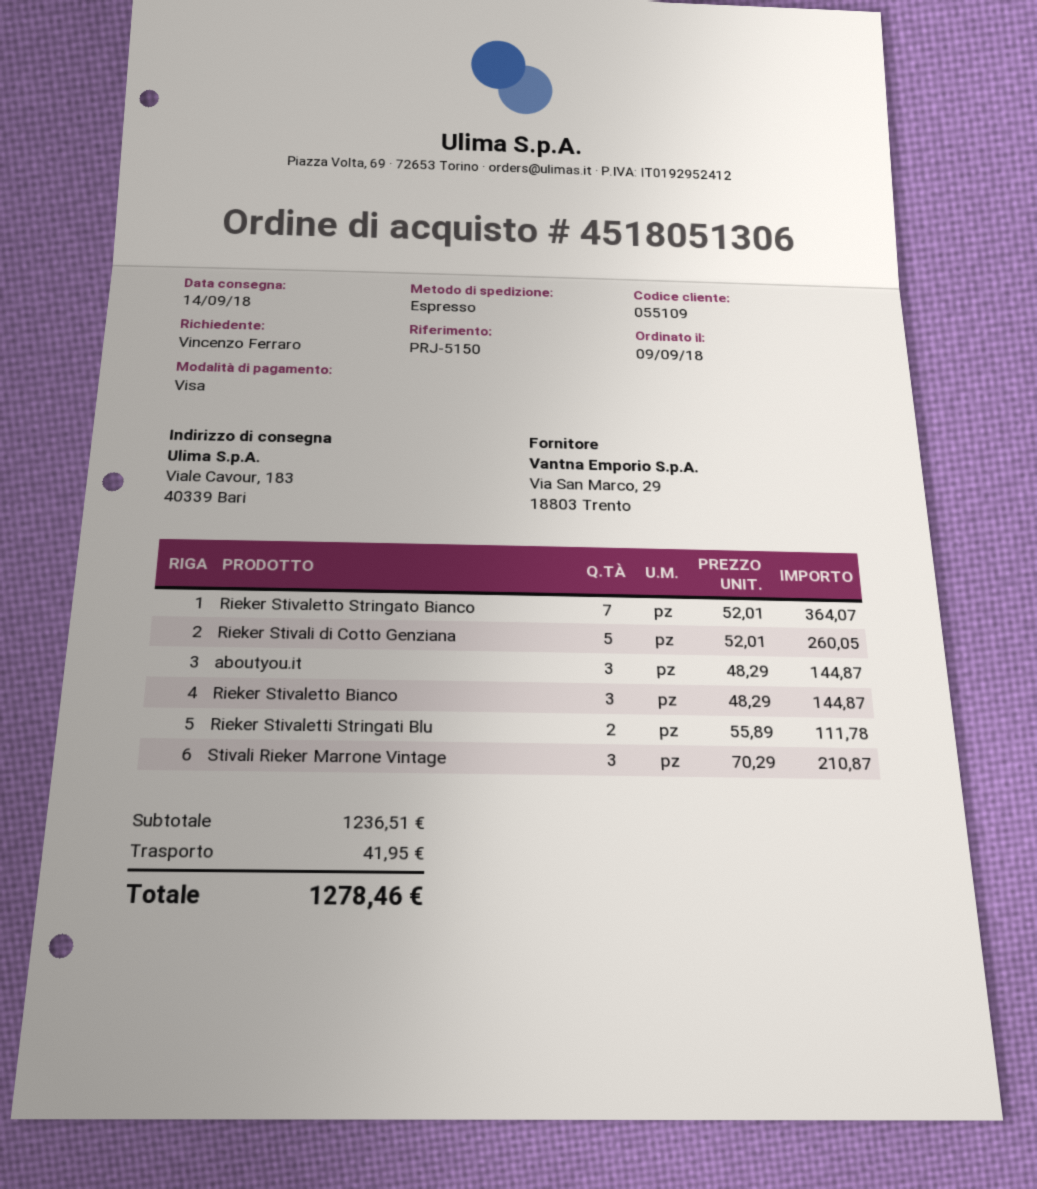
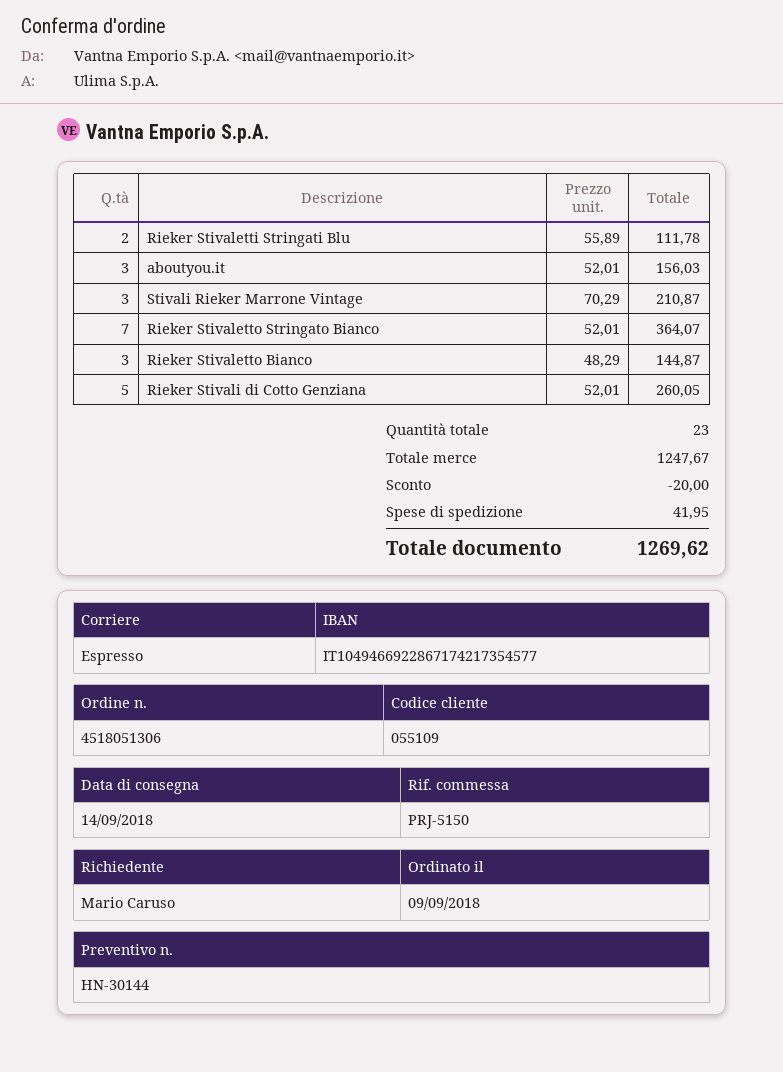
ordered by: Vincenzo Ferraro -> Mario Caruso
aboutyou.it: 3 x 48.29 = 144.87 -> 3 x 52.01 = 156.03
subtotal: 1236.51 -> 1247.67
discount: none -> 20.00
total: 1278.46 -> 1269.62

